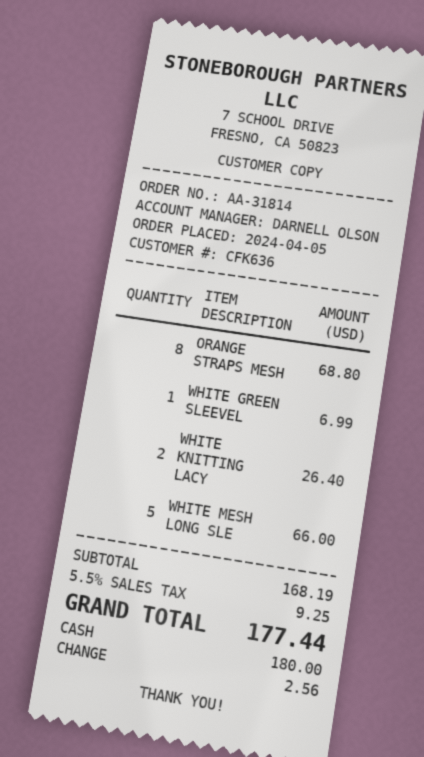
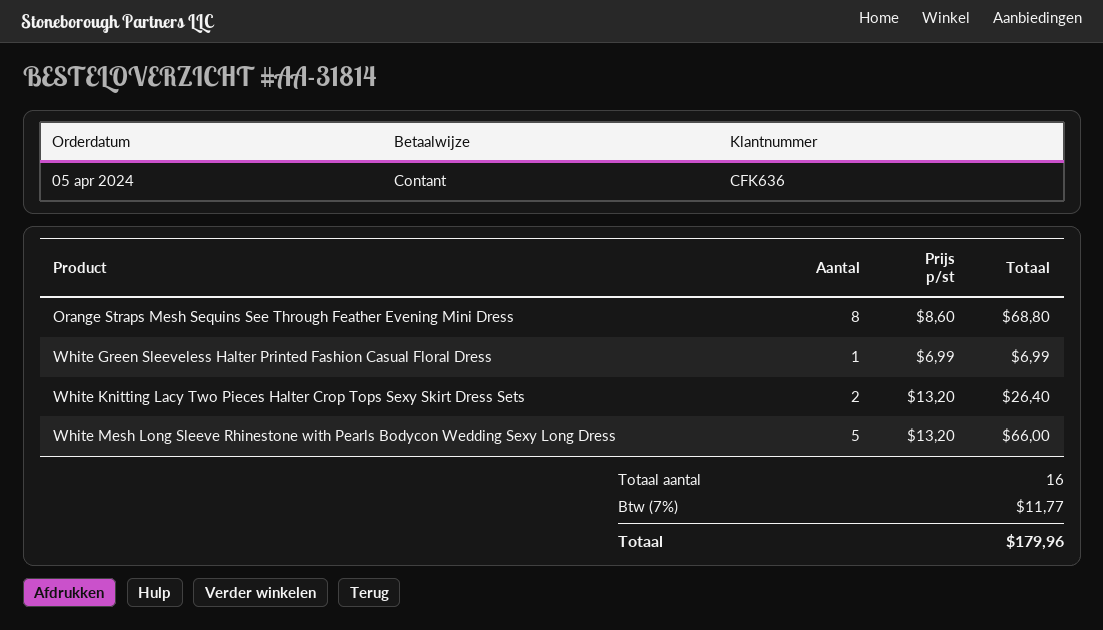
tax: 5.5% = 9.25 -> 7% = 11.77
total: 177.44 -> 179.96

